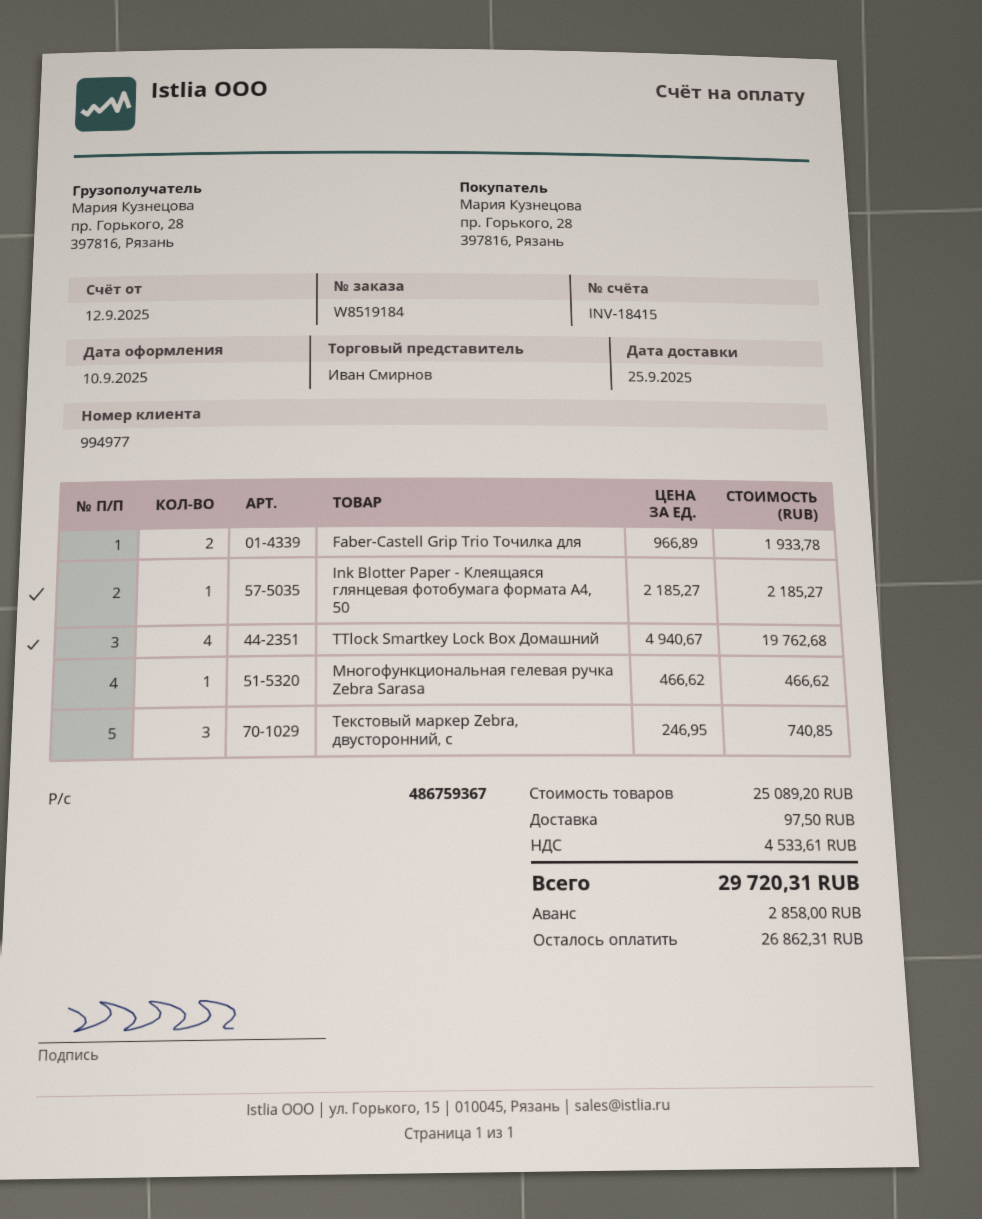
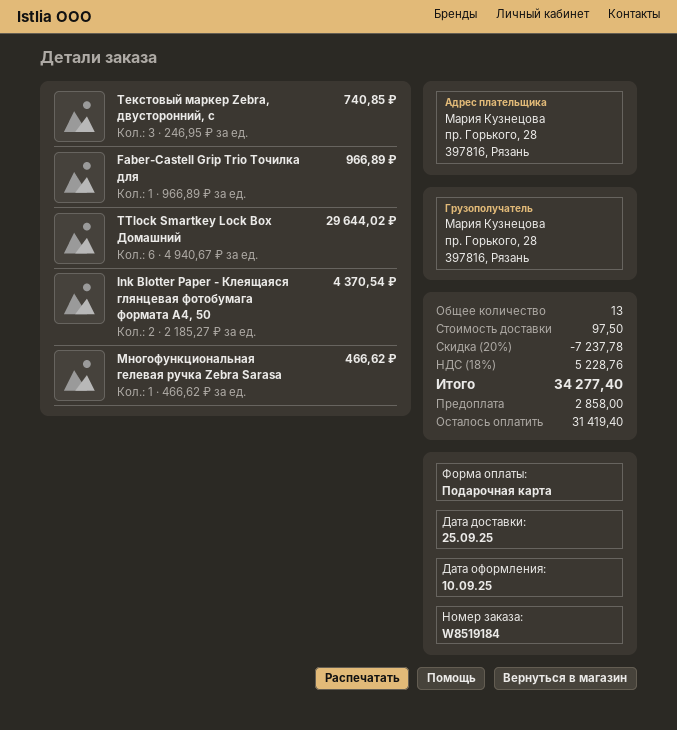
Faber-Castell Grip Trio Точилка для: 2 x 966.89 = 1933.78 -> 1 x 966.89 = 966.89
Ink Blotter Paper - Клеящаяся глянцевая фотобумага формата А4, 50: 1 x 2185.27 = 2185.27 -> 2 x 2185.27 = 4370.54
TTlock Smartkey Lock Box Домашний: 4 x 4940.67 = 19762.68 -> 6 x 4940.67 = 29644.02
discount: none -> 20% = 7237.78
tax: 4533.61 -> 5228.76
total: 29720.31 -> 34277.40
balance: 26862.31 -> 31419.40

